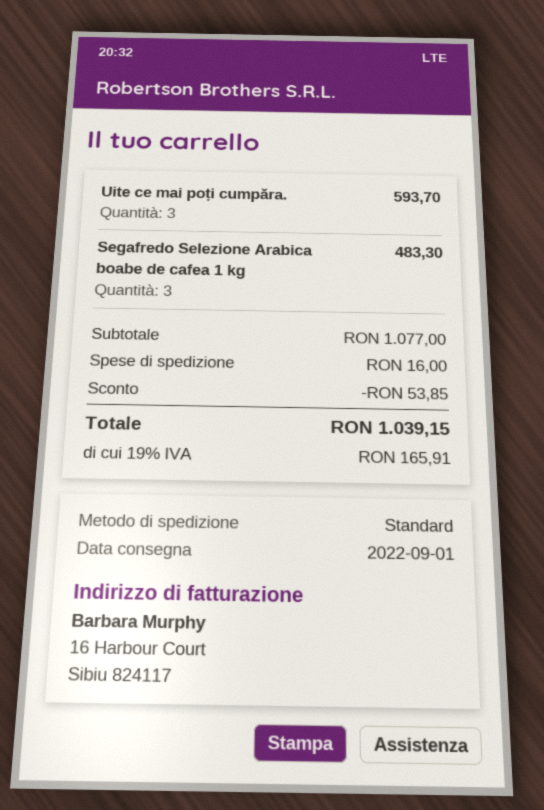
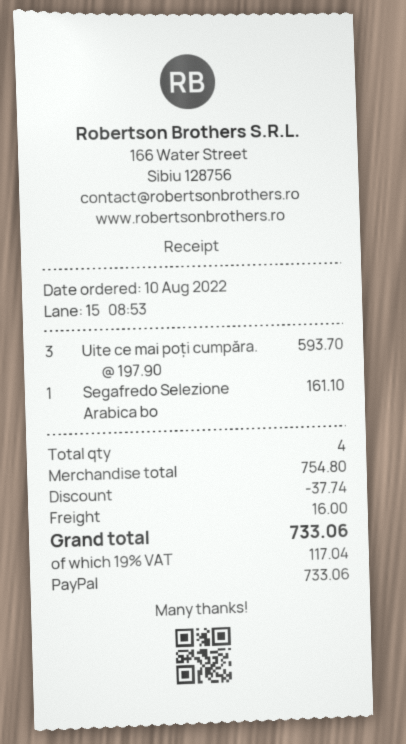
Segafredo Selezione Arabica boabe de cafea 1 kg: 3 for 483.30 -> 1 for 161.10
subtotal: 1077.00 -> 754.80
discount: 53.85 -> 37.74
tax: 19% = 165.91 -> 19% = 117.04
total: 1039.15 -> 733.06

